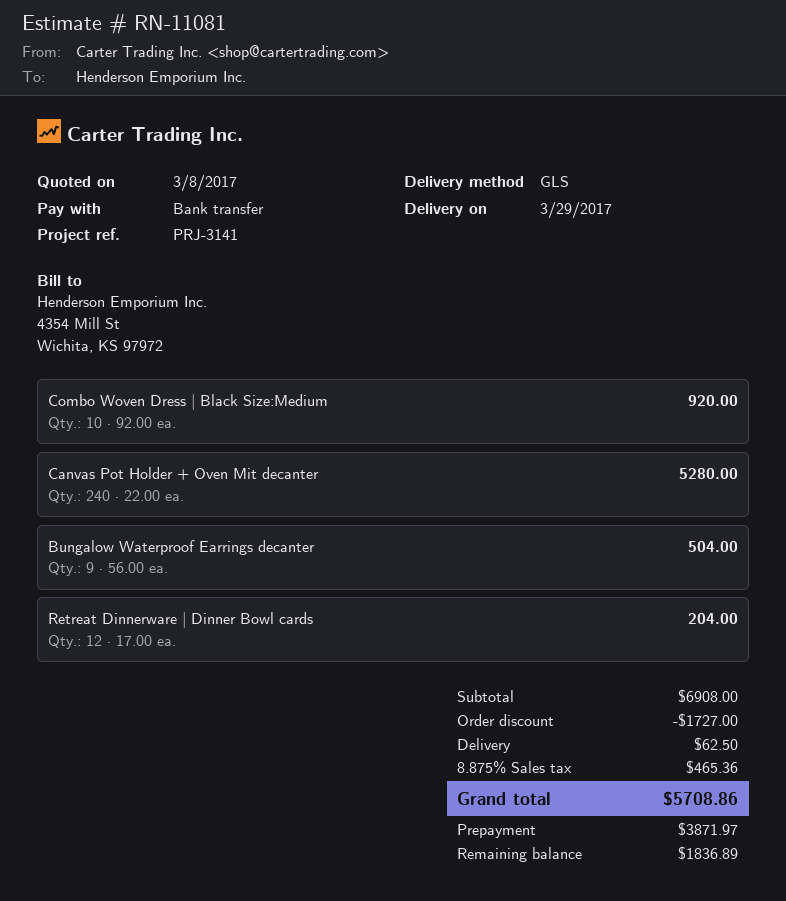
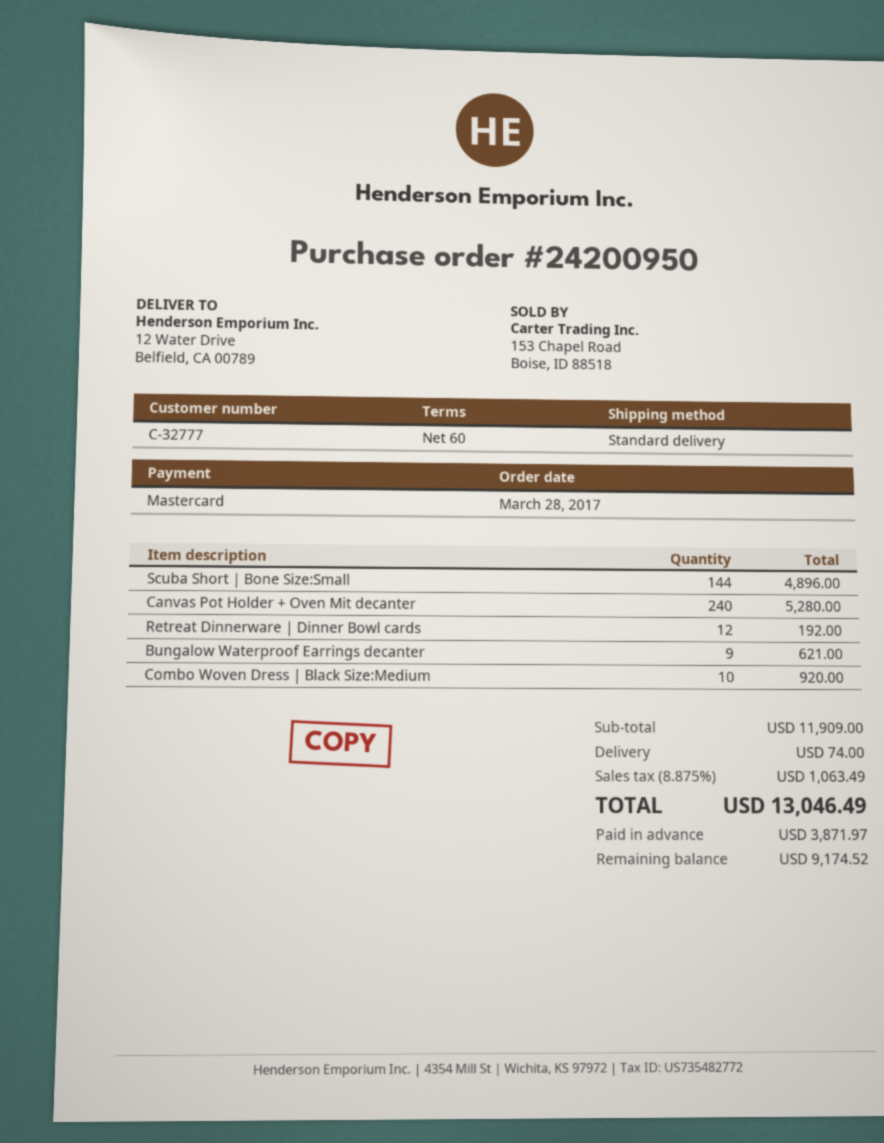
payment method: bank transfer -> Mastercard
shipping method: GLS -> standard
Bungalow Waterproof Earrings decanter: 9 for 504.00 -> 9 for 621.00
Retreat Dinnerware | Dinner Bowl cards: 12 for 204.00 -> 12 for 192.00
Scuba Short | Bone Size:Small: none -> 144 for 4896.00
subtotal: 6908.00 -> 11909.00
discount: 1727.00 -> none
shipping: 62.50 -> 74.00
tax: 8.875% = 465.36 -> 8.875% = 1063.49
total: 5708.86 -> 13046.49
balance: 1836.89 -> 9174.52

